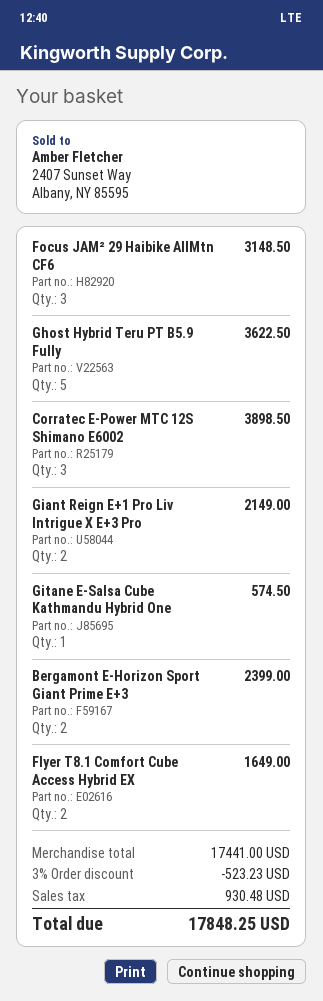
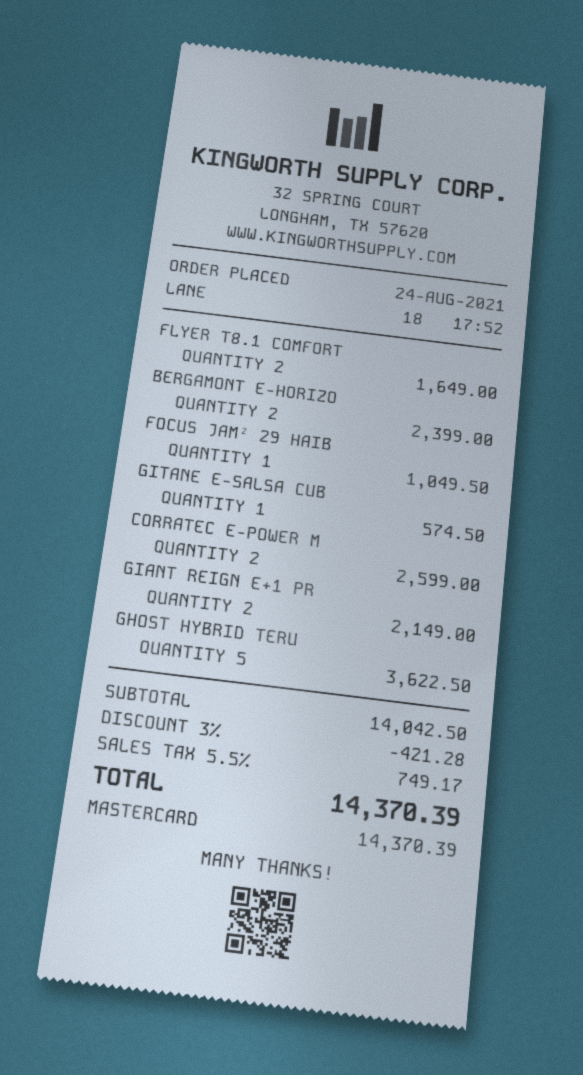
Focus JAM² 29 Haibike AllMtn CF6: 3 for 3148.50 -> 1 for 1049.50
Corratec E-Power MTC 12S Shimano E6002: 3 for 3898.50 -> 2 for 2599.00
subtotal: 17441.00 -> 14042.50
discount: 3% = 523.23 -> 3% = 421.28
tax: 930.48 -> 749.17
total: 17848.25 -> 14370.39

